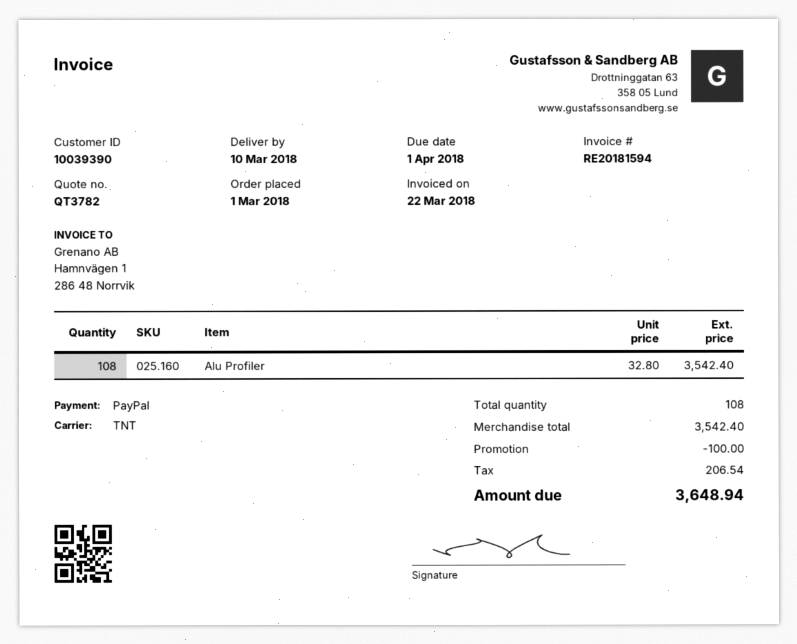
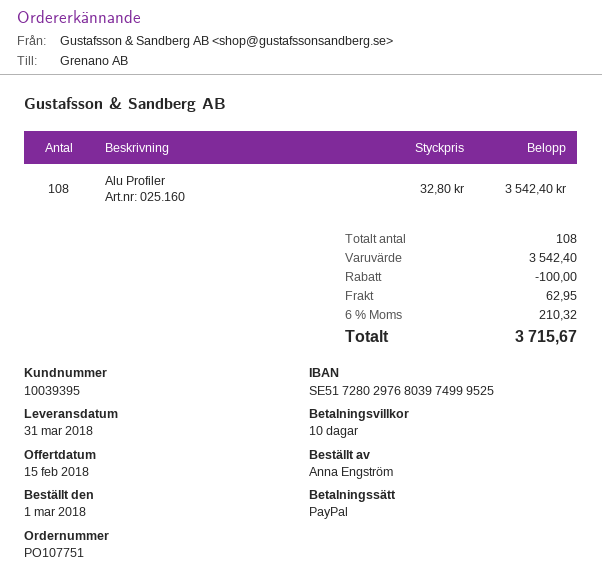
delivery date: 2018-03-10 -> 2018-03-31
customer number: 10039390 -> 10039395
shipping: none -> 62.95
tax: 206.54 -> 210.32
total: 3648.94 -> 3715.67

